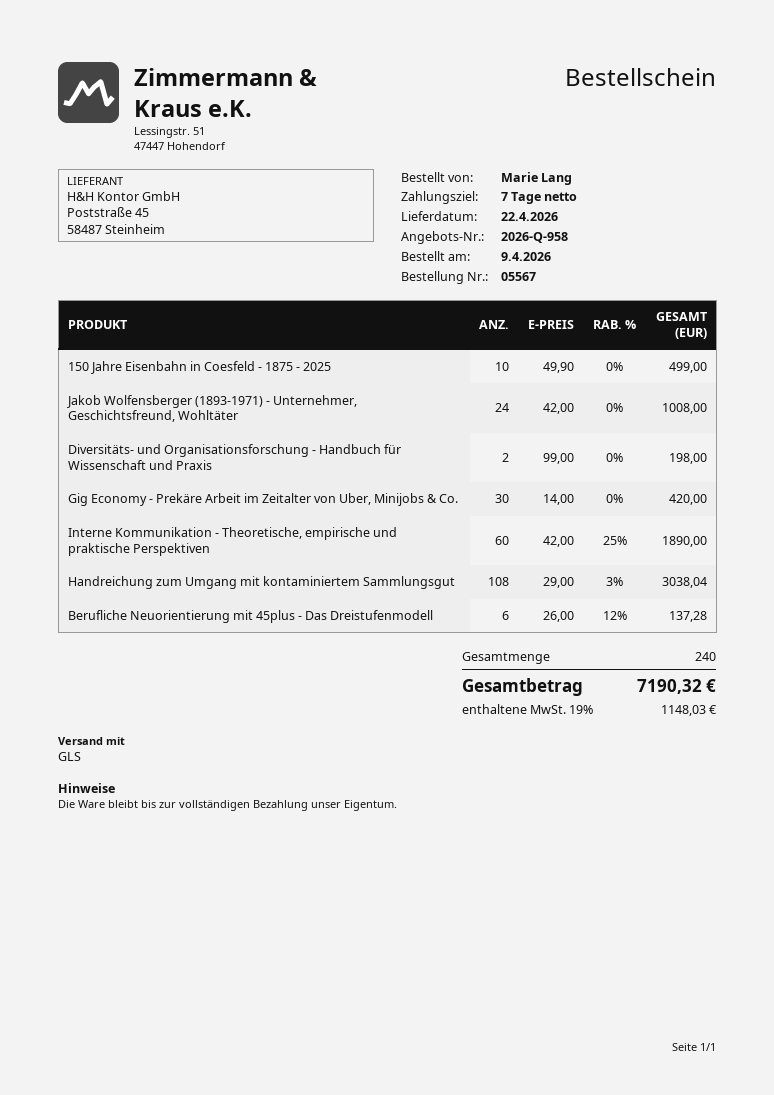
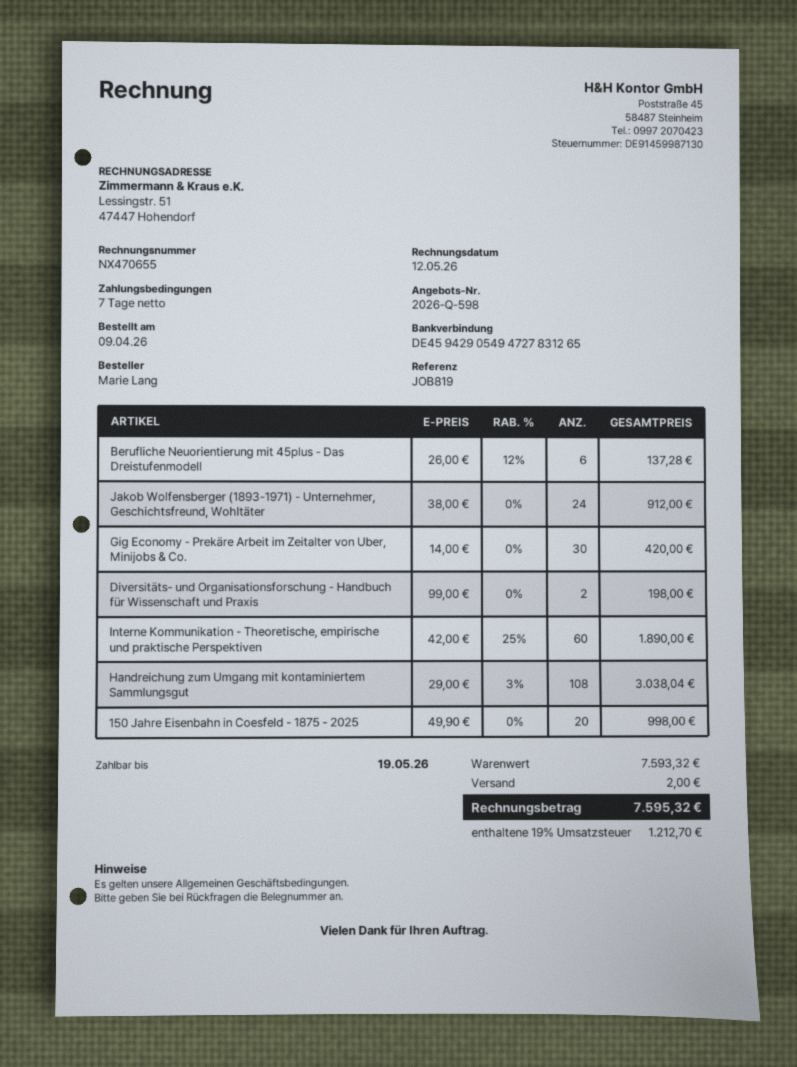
quote number: 2026-Q-958 -> 2026-Q-598
150 Jahre Eisenbahn in Coesfeld - 1875 - 2025: 10 x 49.90 = 499.00 -> 20 x 49.90 = 998.00
Jakob Wolfensberger (1893-1971) - Unternehmer, Geschichtsfreund, Wohltäter: 24 x 42.00 = 1008.00 -> 24 x 38.00 = 912.00
shipping: none -> 2.00
tax: 19% = 1148.03 -> 19% = 1212.70
total: 7190.32 -> 7595.32

